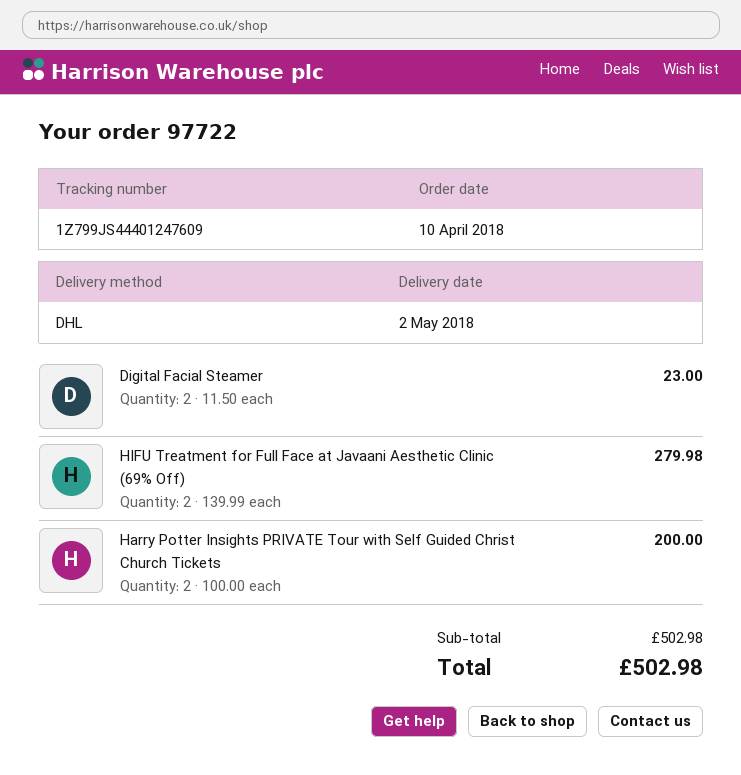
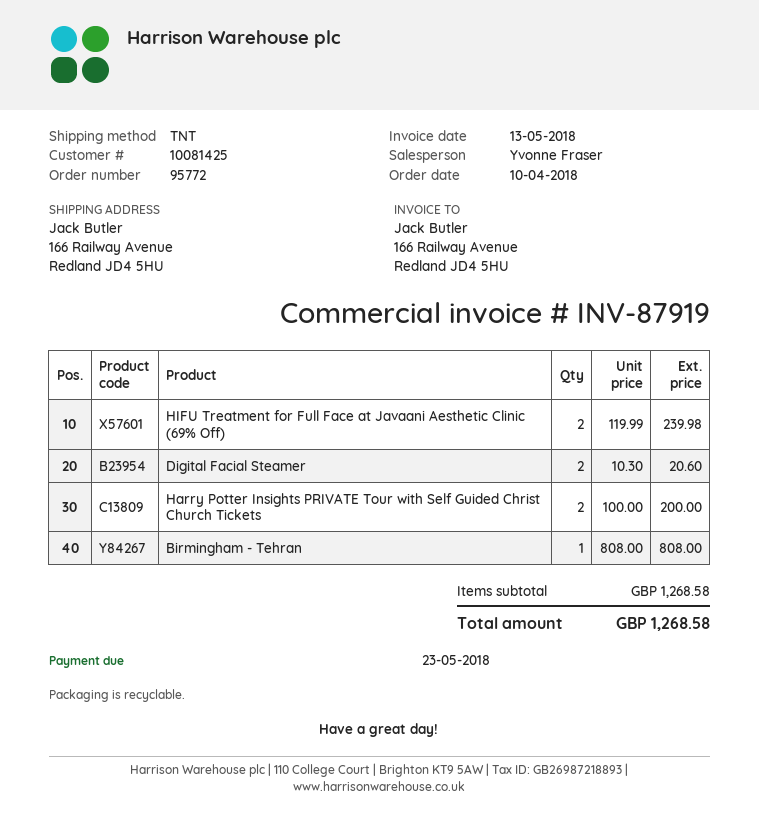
order number: 97722 -> 95772
shipping method: DHL -> TNT
Digital Facial Steamer: 2 x 11.50 = 23.00 -> 2 x 10.30 = 20.60
HIFU Treatment for Full Face at Javaani Aesthetic Clinic (69% Off): 2 x 139.99 = 279.98 -> 2 x 119.99 = 239.98
Birmingham - Tehran: none -> 1 x 808.00 = 808.00
subtotal: 502.98 -> 1268.58
total: 502.98 -> 1268.58

